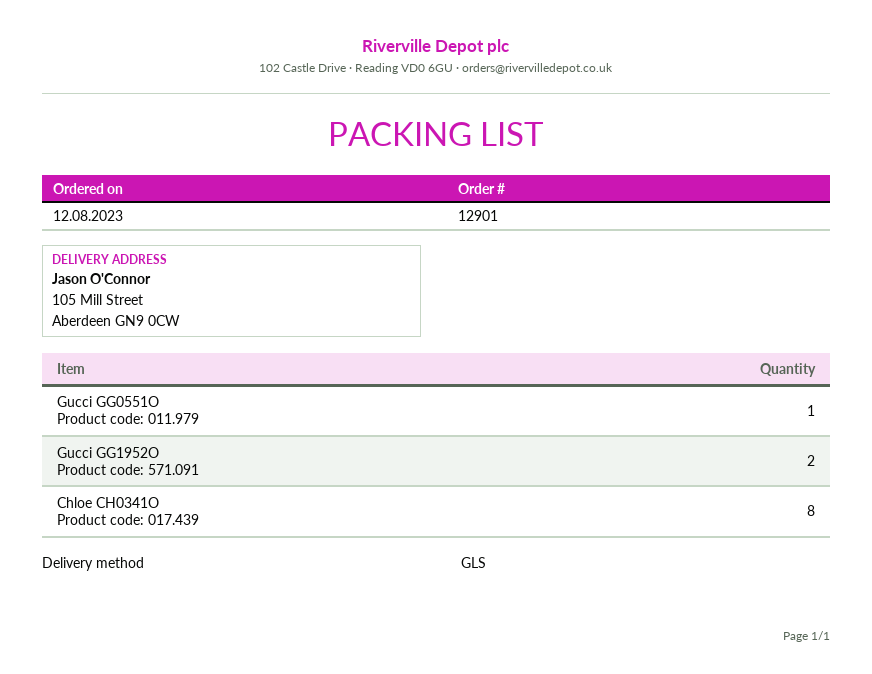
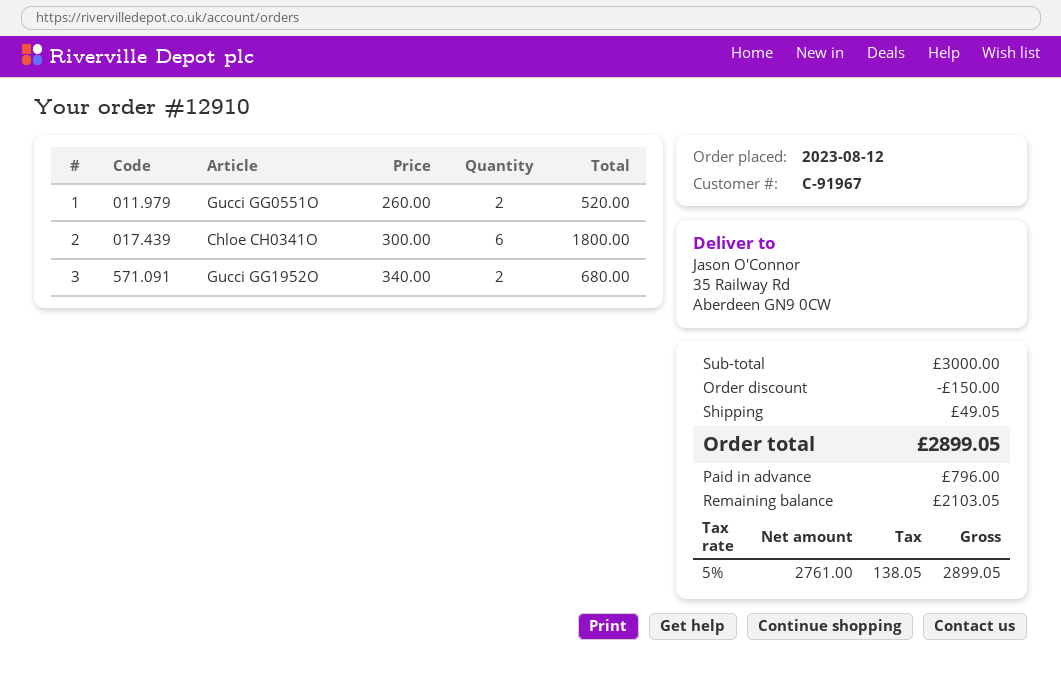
order number: 12901 -> 12910
ship to: 105 Mill Street, Aberdeen GN9 0CW -> 35 Railway Rd, Aberdeen GN9 0CW
Gucci GG0551O: 1 -> 2
Chloe CH0341O: 8 -> 6

